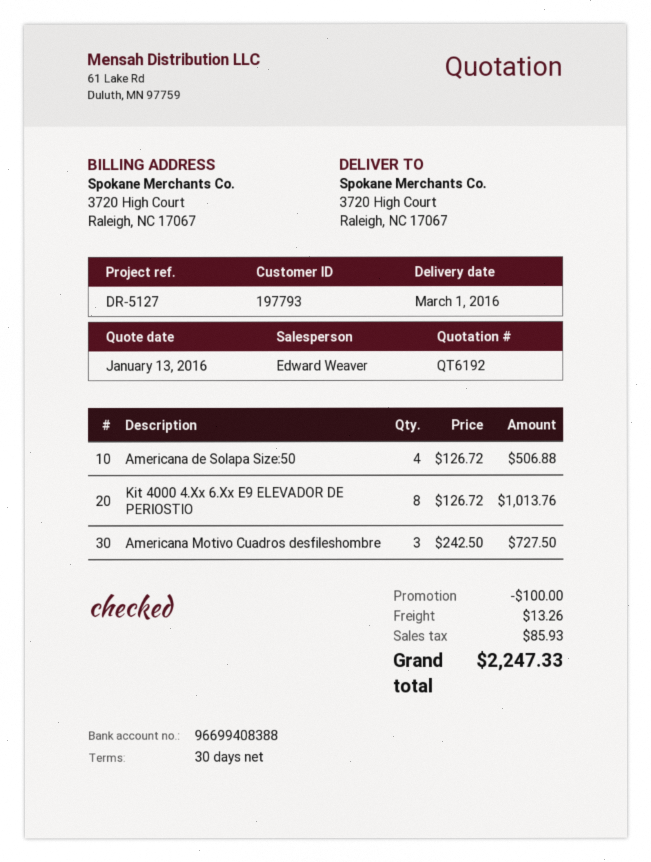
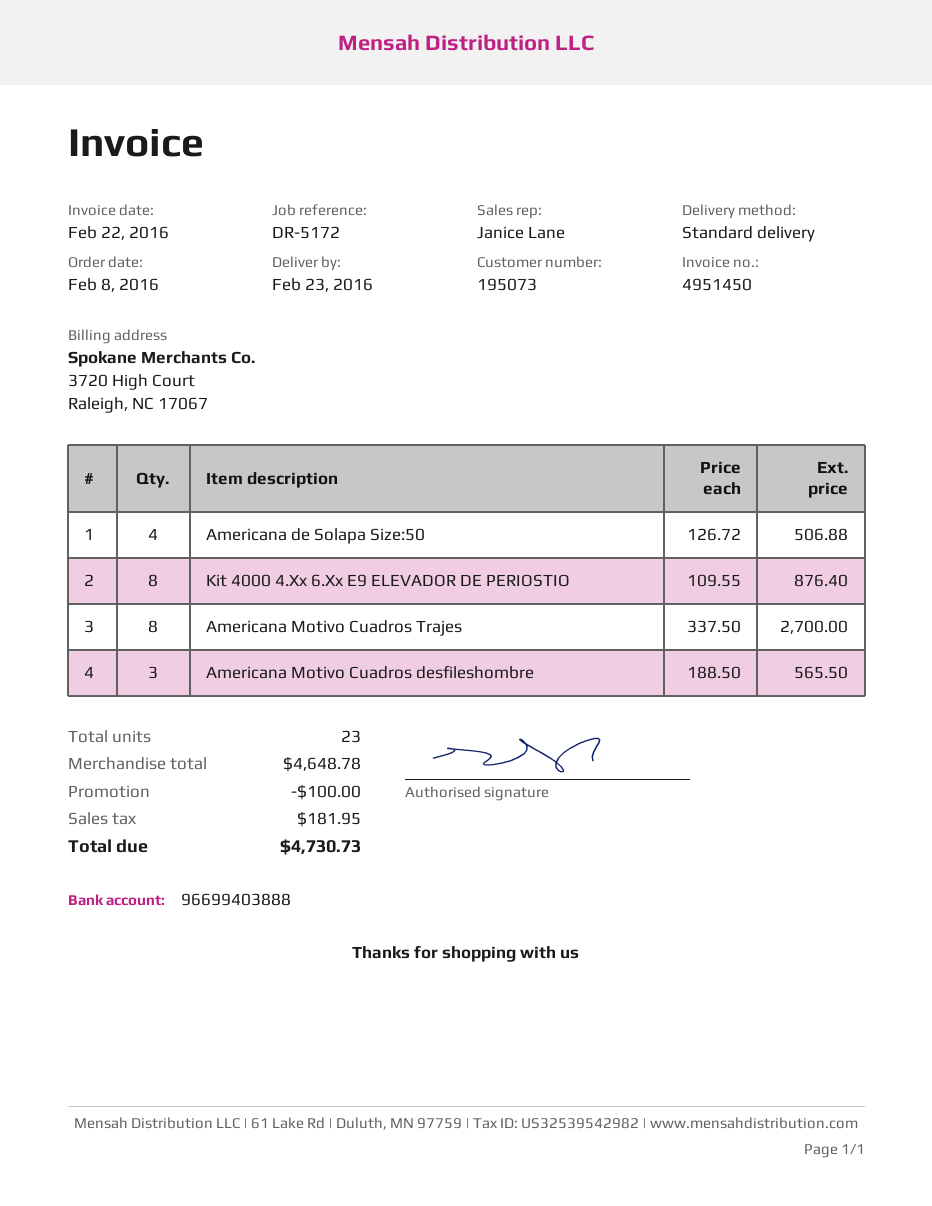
delivery date: 2016-03-01 -> 2016-02-23
customer number: 197793 -> 195073
reference: DR-5127 -> DR-5172
sales rep: Edward Weaver -> Janice Lane
bank account: 96699408388 -> 96699403888
Kit 4000 4.Xx 6.Xx E9 ELEVADOR DE PERIOSTIO: 8 x 126.72 = 1013.76 -> 8 x 109.55 = 876.40
Americana Motivo Cuadros desfileshombre: 3 x 242.50 = 727.50 -> 3 x 188.50 = 565.50
Americana Motivo Cuadros Trajes: none -> 8 x 337.50 = 2700.00
shipping: 13.26 -> none
tax: 85.93 -> 181.95
total: 2247.33 -> 4730.73

